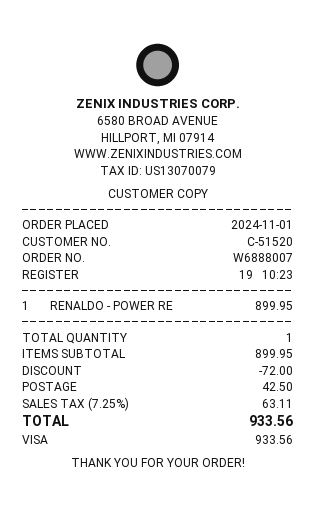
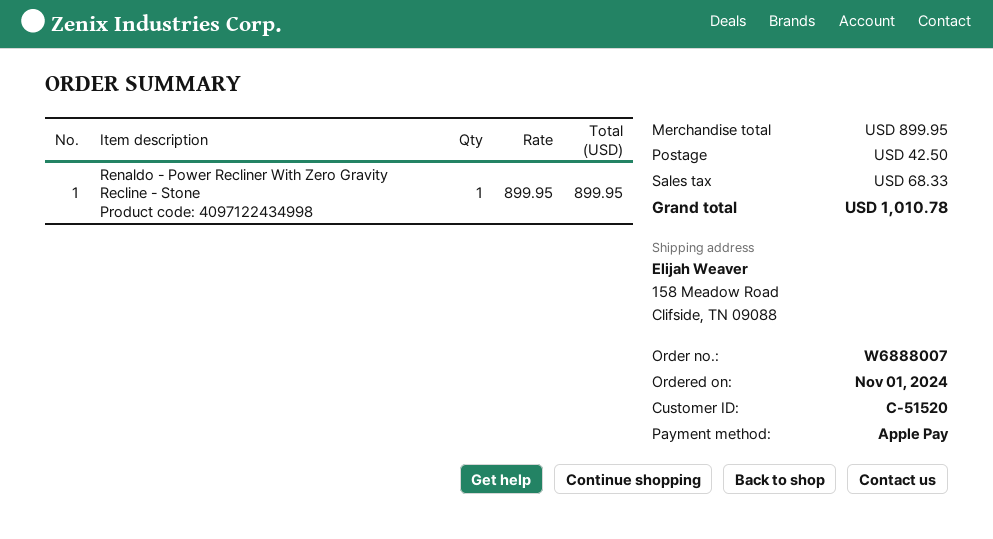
payment method: Visa -> Apple Pay
discount: 72.00 -> none
tax: 63.11 -> 68.33
total: 933.56 -> 1010.78

